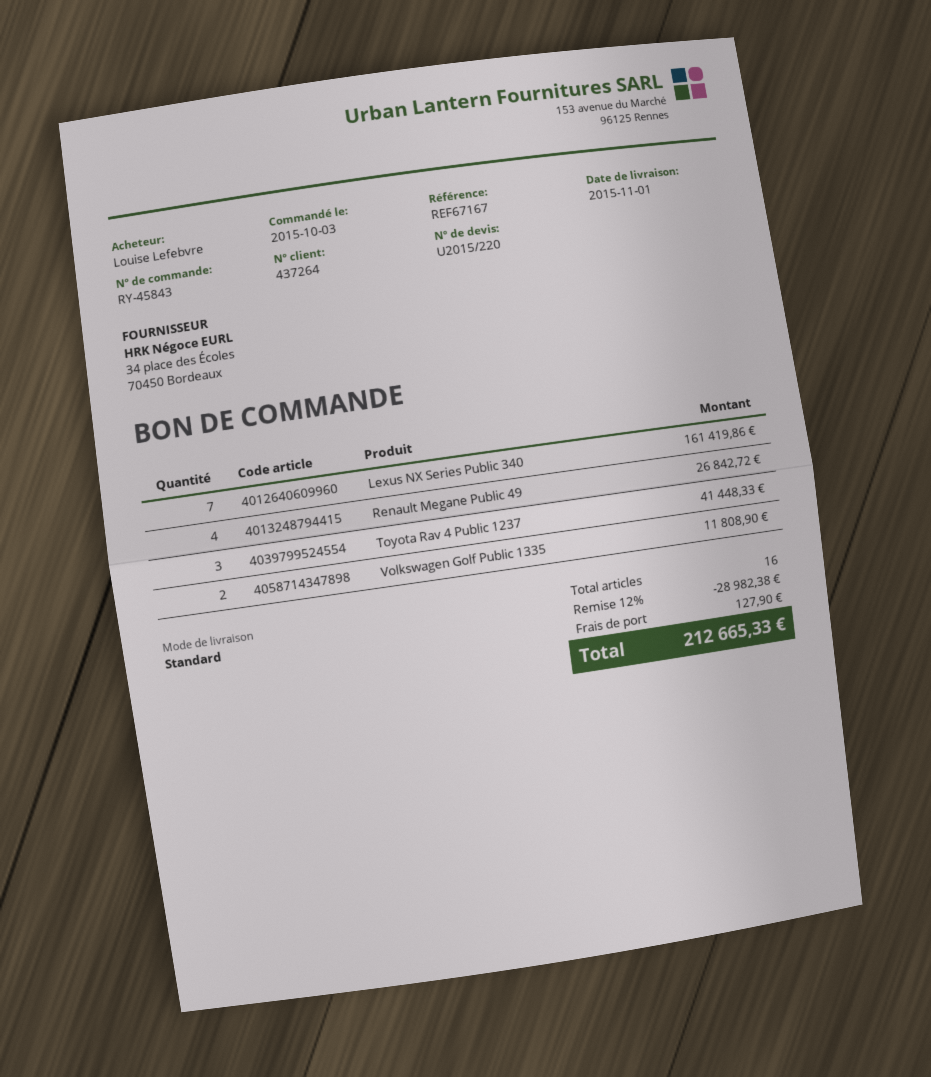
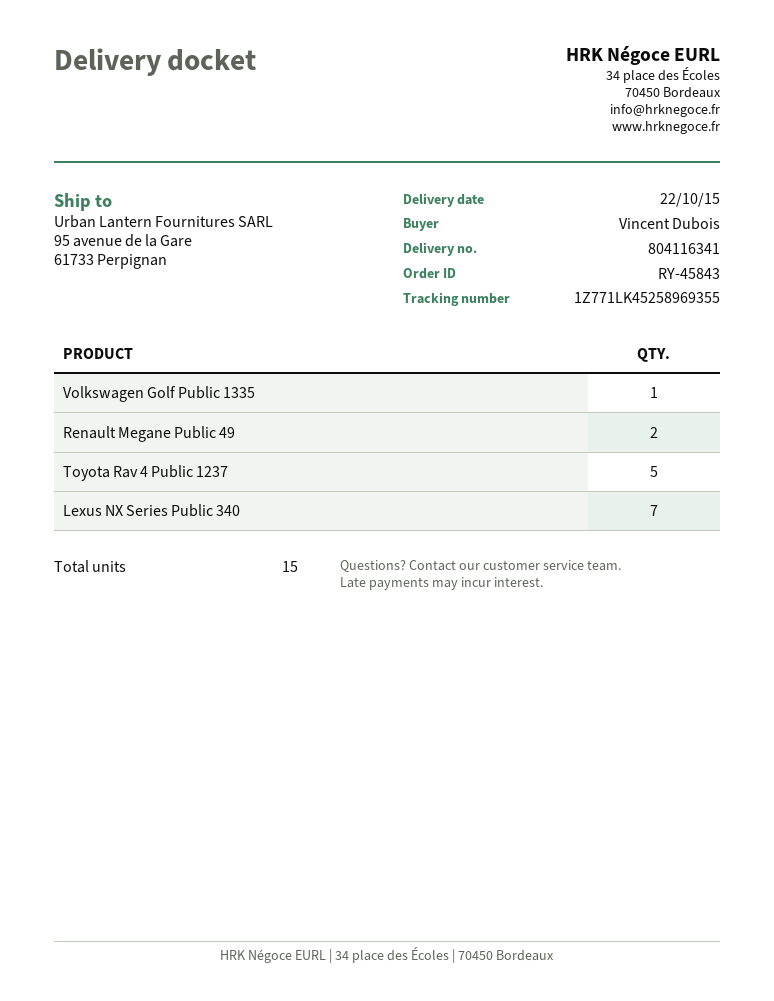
delivery date: 2015-11-01 -> 2015-10-22
ordered by: Louise Lefebvre -> Vincent Dubois
Renault Megane Public 49: 4 -> 2
Toyota Rav 4 Public 1237: 3 -> 5
Volkswagen Golf Public 1335: 2 -> 1
total quantity: 16 -> 15

